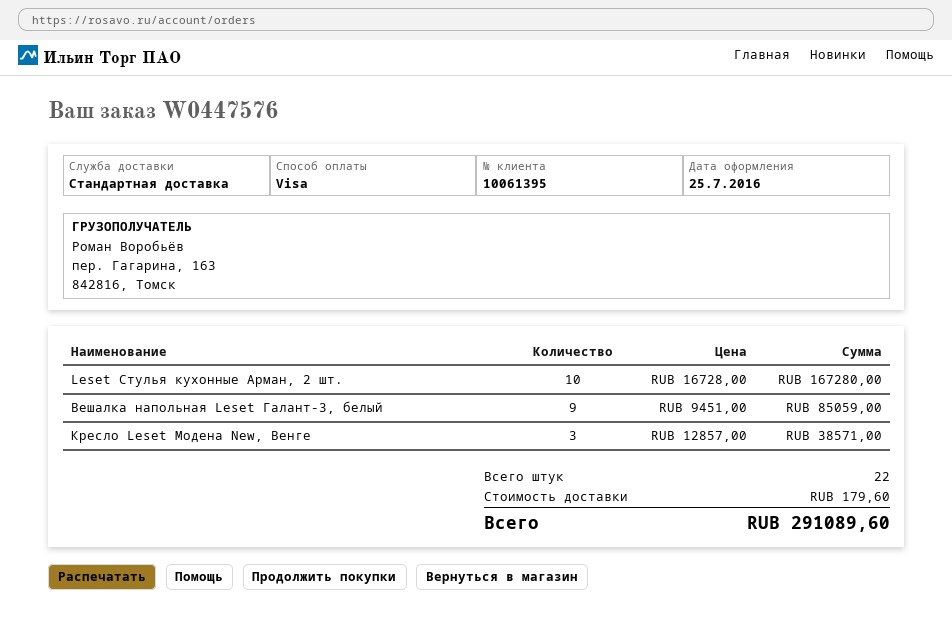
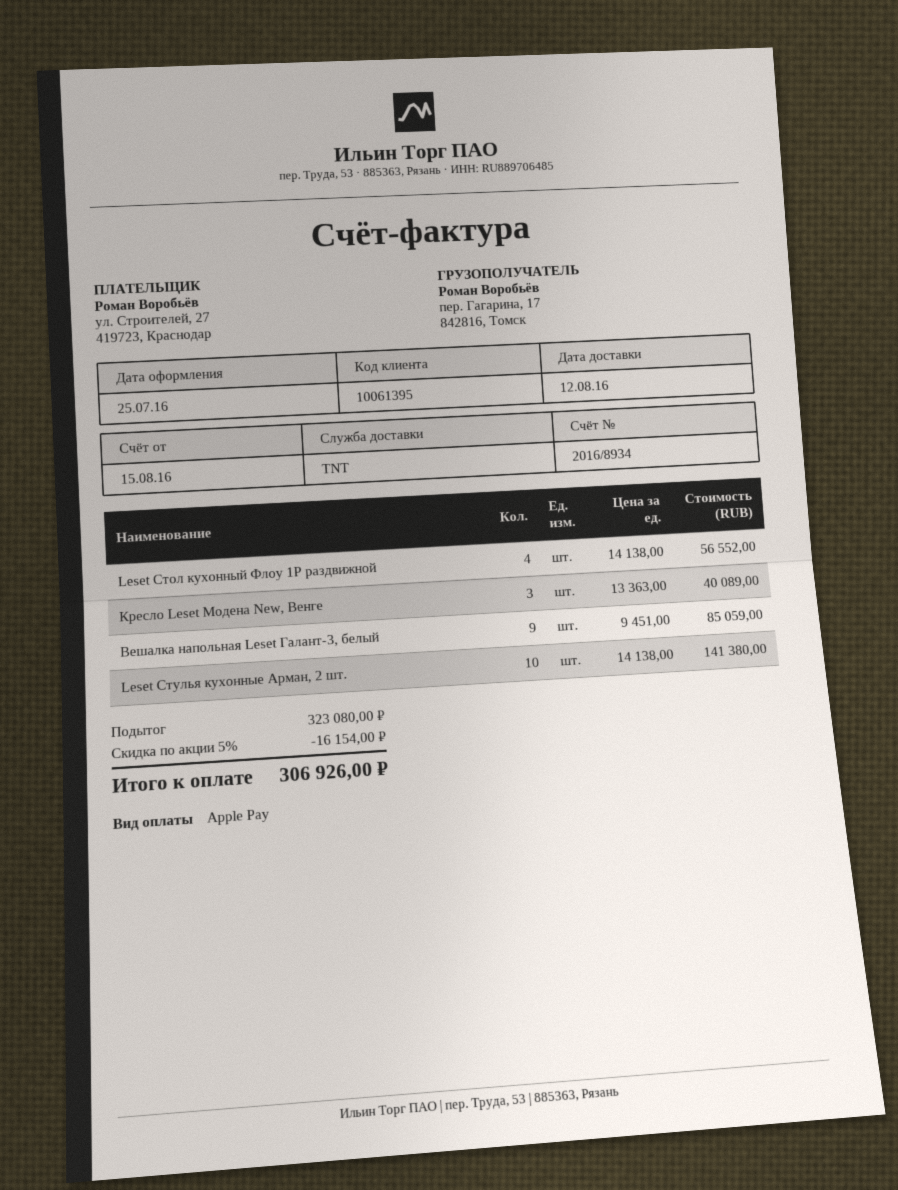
payment method: Visa -> Apple Pay
shipping method: standard -> TNT
ship to: пер. Гагарина, 163, 842816, Томск -> пер. Гагарина, 17, 842816, Томск
Leset Стулья кухонные Арман, 2 шт.: 10 x 16728.00 = 167280.00 -> 10 x 14138.00 = 141380.00
Кресло Leset Модена New, Венге: 3 x 12857.00 = 38571.00 -> 3 x 13363.00 = 40089.00
Leset Стол кухонный Флоу 1Р раздвижной: none -> 4 x 14138.00 = 56552.00
discount: none -> 5% = 16154.00
shipping: 179.60 -> none
total: 291089.60 -> 306926.00

